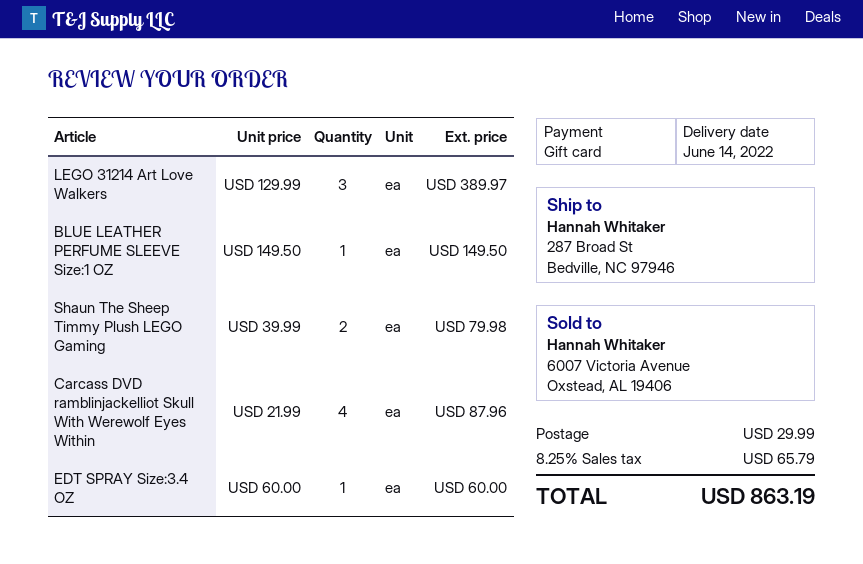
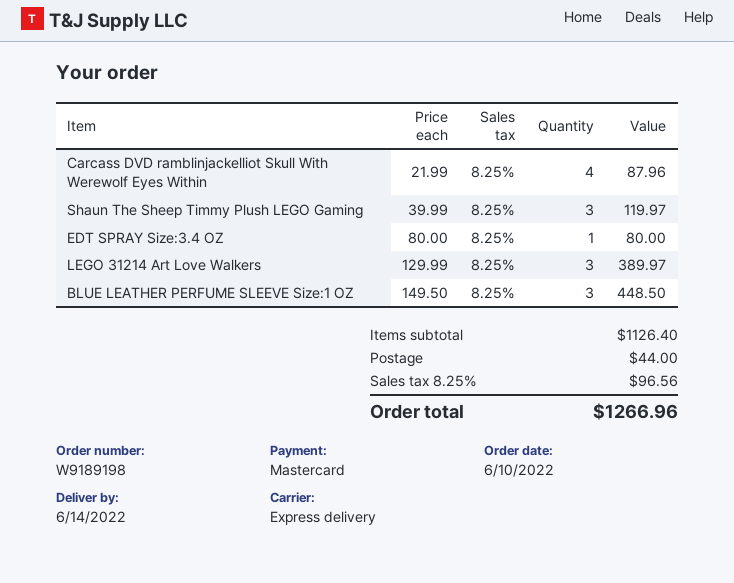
payment method: gift card -> Mastercard
BLUE LEATHER PERFUME SLEEVE Size:1 OZ: 1 x 149.50 = 149.50 -> 3 x 149.50 = 448.50
Shaun The Sheep Timmy Plush LEGO Gaming: 2 x 39.99 = 79.98 -> 3 x 39.99 = 119.97
EDT SPRAY Size:3.4 OZ: 1 x 60.00 = 60.00 -> 1 x 80.00 = 80.00
shipping: 29.99 -> 44.00
tax: 8.25% = 65.79 -> 8.25% = 96.56
total: 863.19 -> 1266.96

